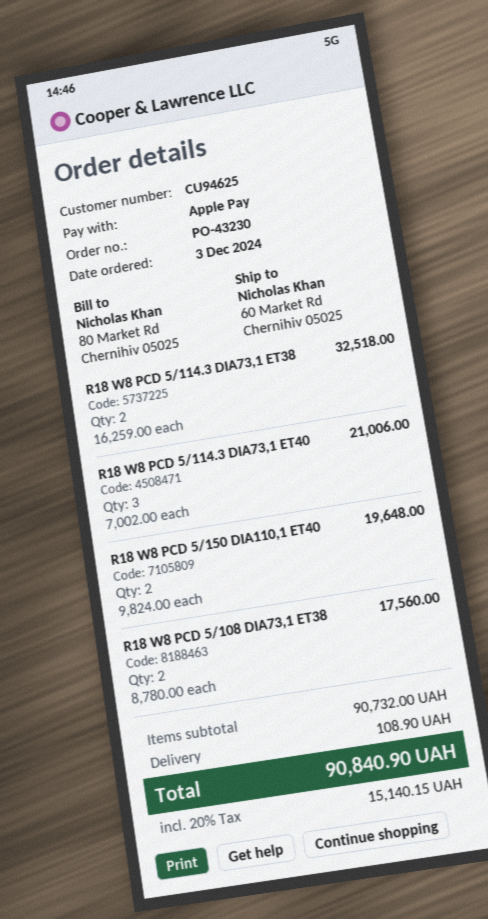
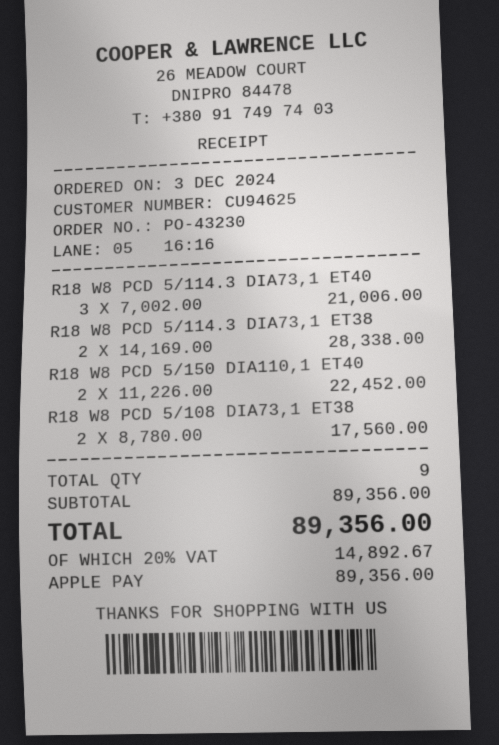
R18 W8 PCD 5/114.3 DIA73,1 ET38: 2 x 16259.00 = 32518.00 -> 2 x 14169.00 = 28338.00
R18 W8 PCD 5/150 DIA110,1 ET40: 2 x 9824.00 = 19648.00 -> 2 x 11226.00 = 22452.00
subtotal: 90732.00 -> 89356.00
shipping: 108.90 -> none
tax: 20% = 15140.15 -> 20% = 14892.67
total: 90840.90 -> 89356.00

